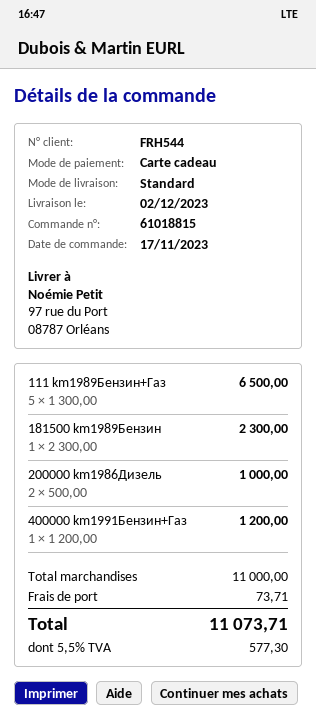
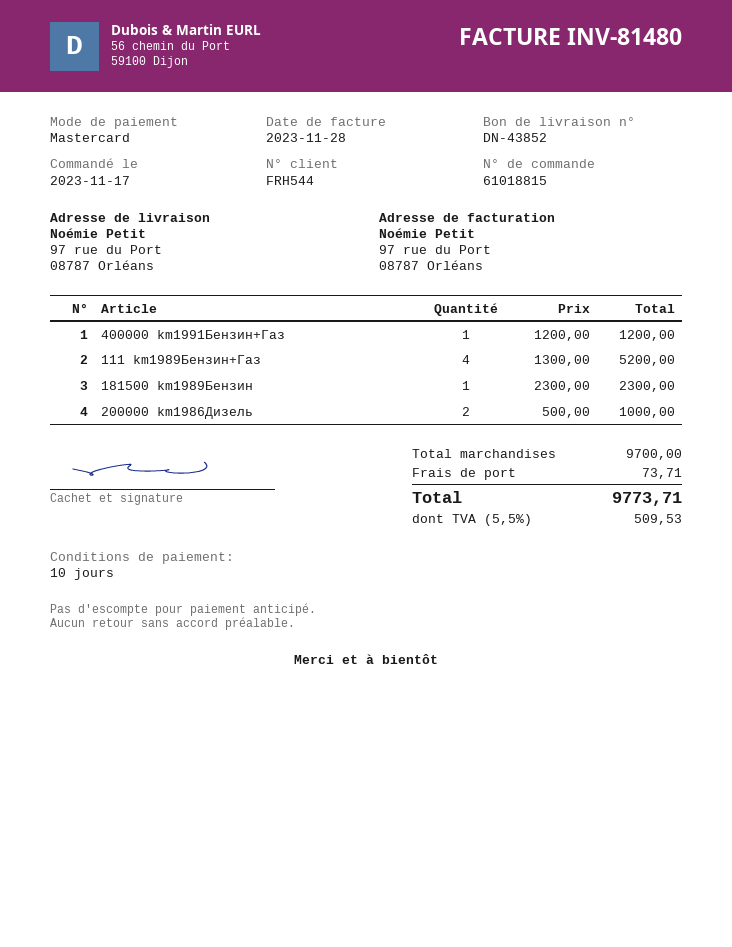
payment method: gift card -> Mastercard
111 km1989Бензин+Газ: 5 x 1300.00 = 6500.00 -> 4 x 1300.00 = 5200.00
subtotal: 11000.00 -> 9700.00
tax: 5.5% = 577.30 -> 5.5% = 509.53
total: 11073.71 -> 9773.71

